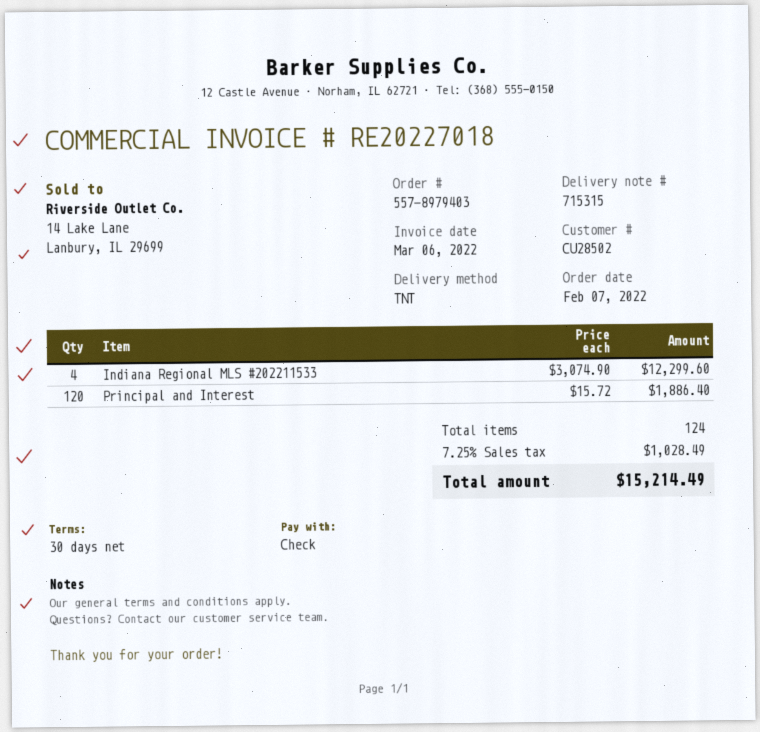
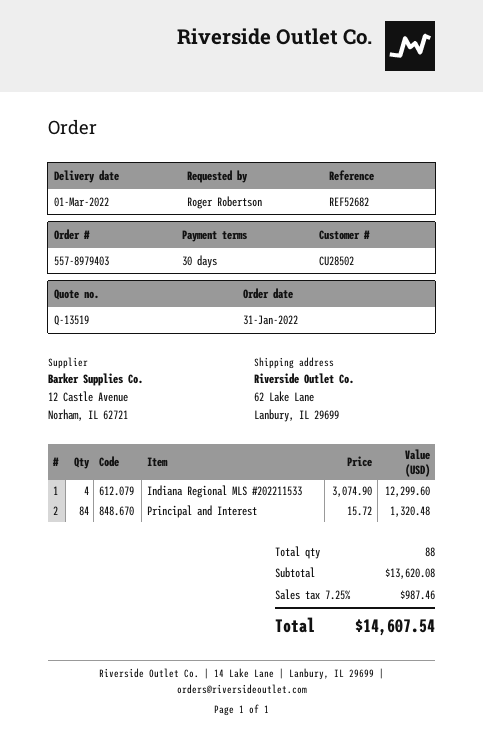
order date: 2022-02-07 -> 2022-01-31
Principal and Interest: 120 x 15.72 = 1886.40 -> 84 x 15.72 = 1320.48
total quantity: 124 -> 88
tax: 7.25% = 1028.49 -> 7.25% = 987.46
total: 15214.49 -> 14607.54

